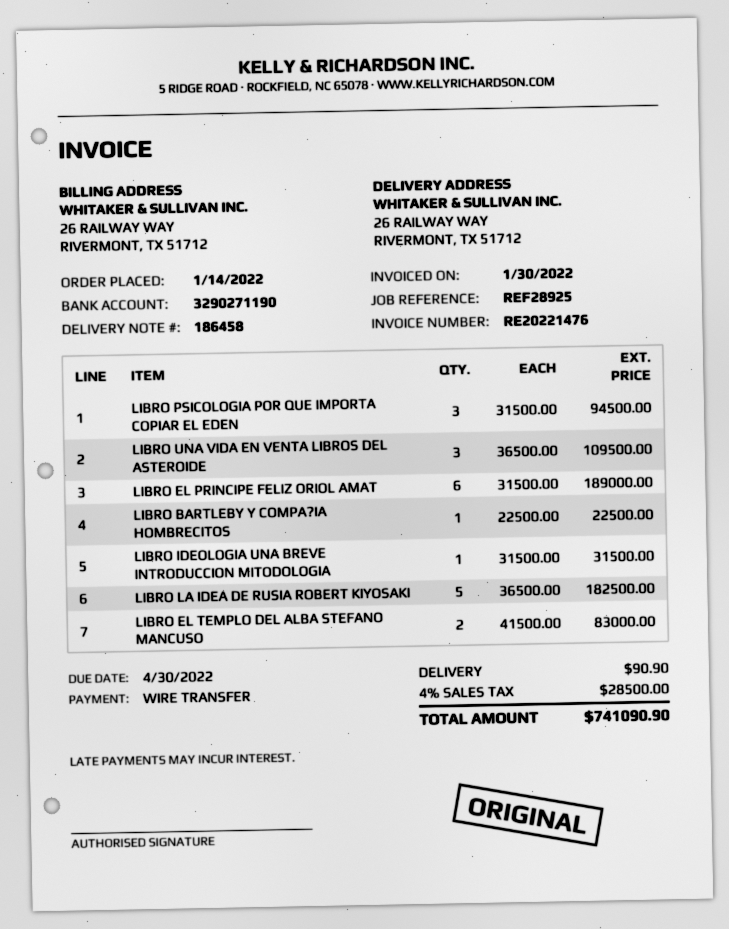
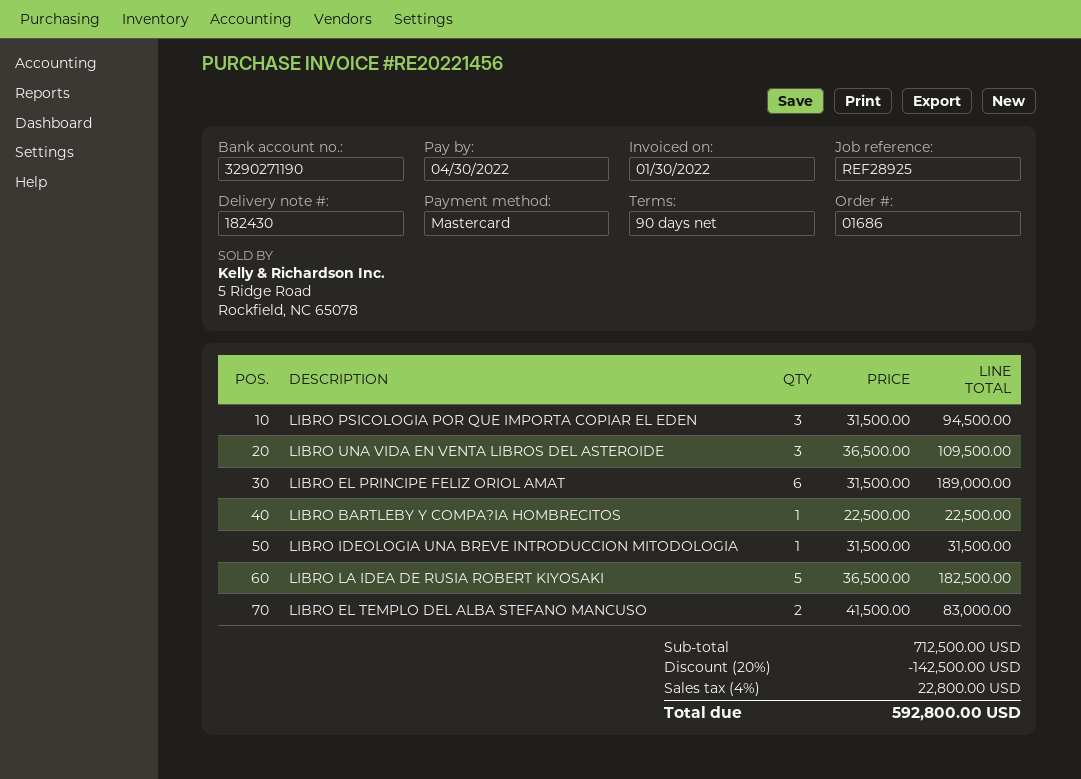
delivery note number: 186458 -> 182430
invoice number: RE20221476 -> RE20221456
payment method: bank transfer -> Mastercard
discount: none -> 20% = 142500.00
shipping: 90.90 -> none
tax: 4% = 28500.00 -> 4% = 22800.00
total: 741090.90 -> 592800.00

